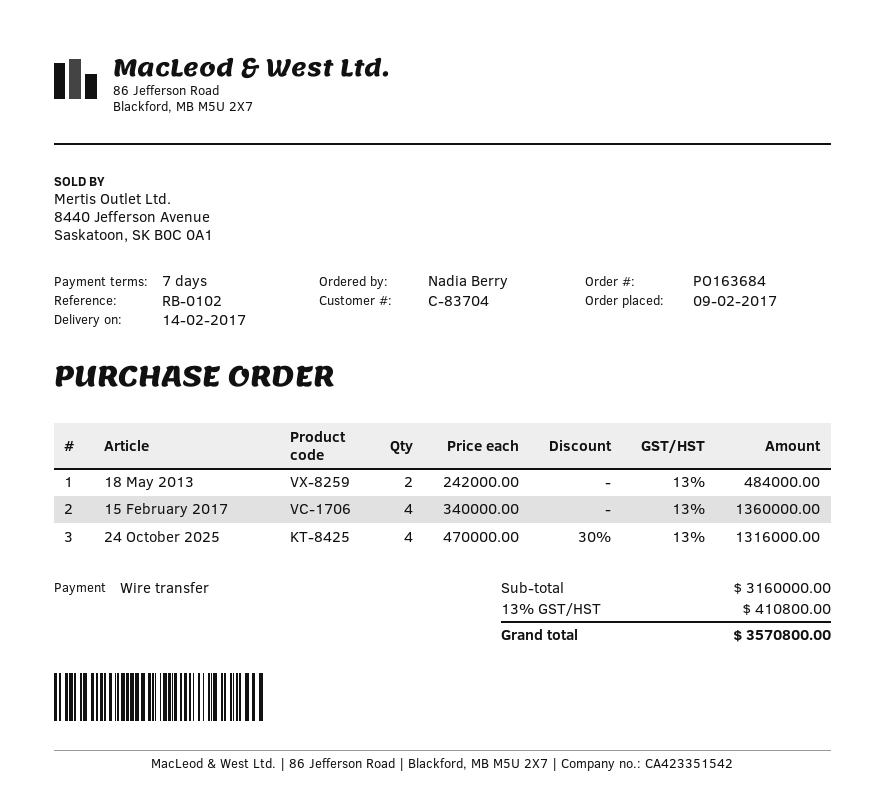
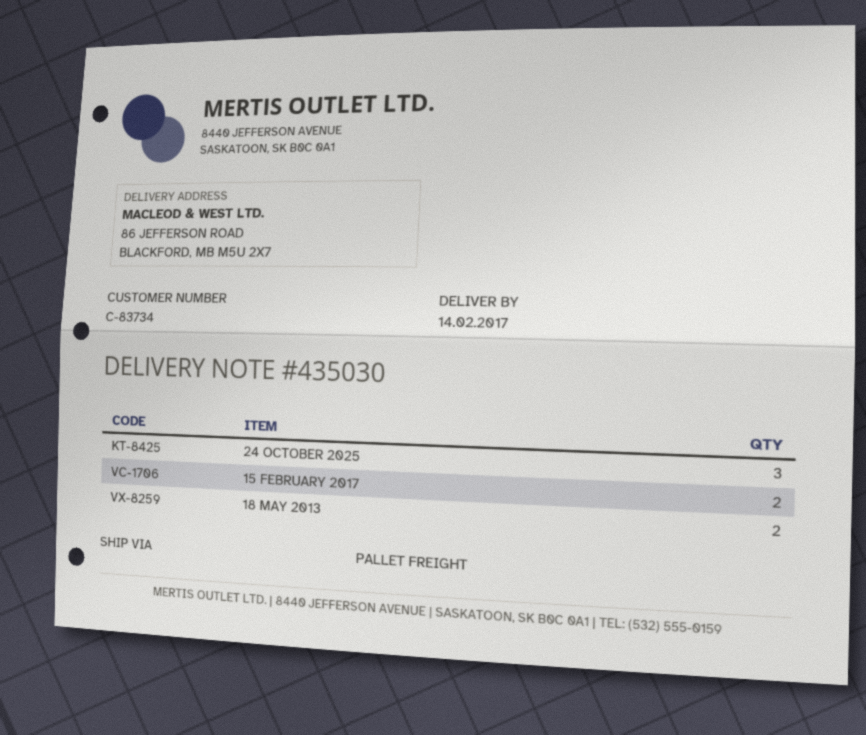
customer number: C-83704 -> C-83734
15 February 2017: 4 -> 2
24 October 2025: 4 -> 3

